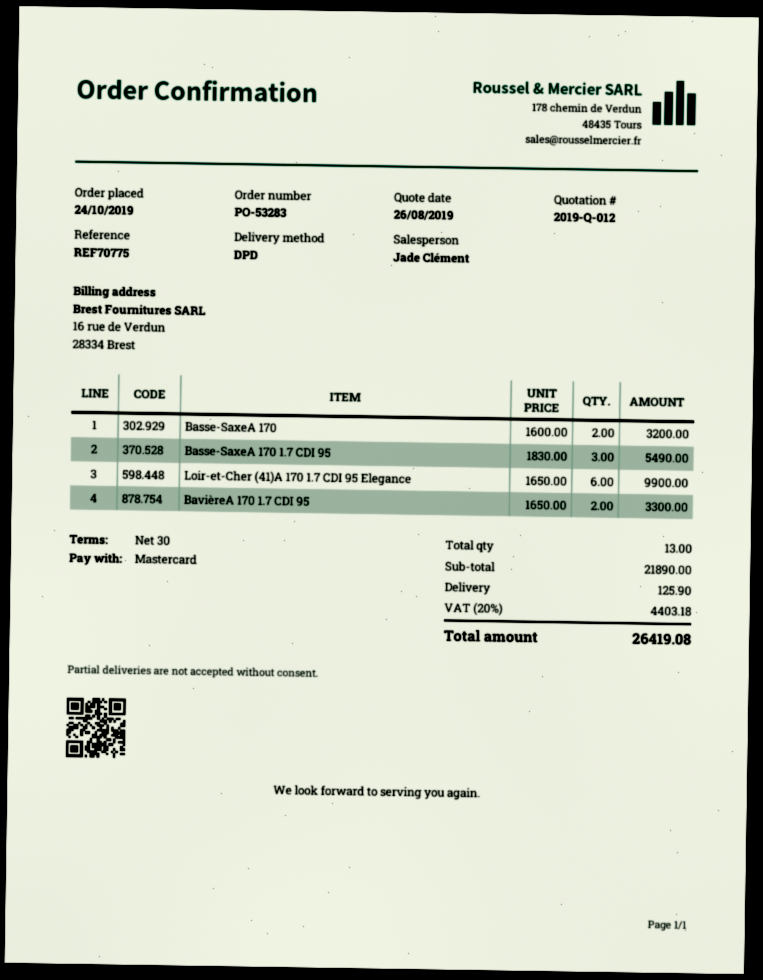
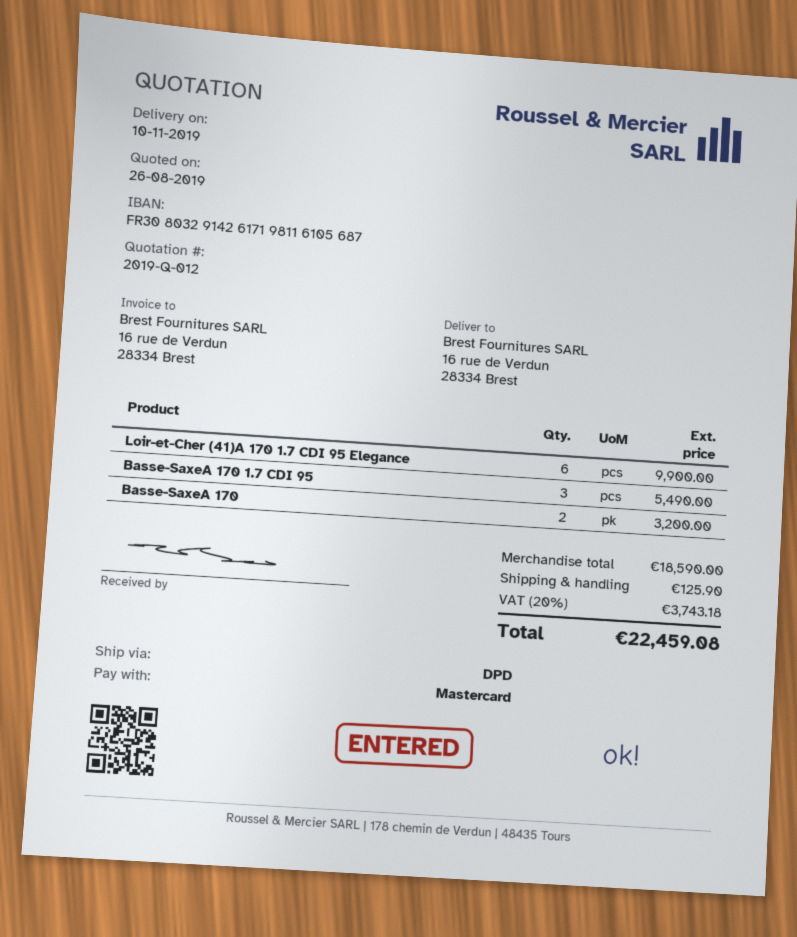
BavièreA 170 1.7 CDI 95: 2 for 3300.00 -> none
subtotal: 21890.00 -> 18590.00
tax: 20% = 4403.18 -> 20% = 3743.18
total: 26419.08 -> 22459.08

